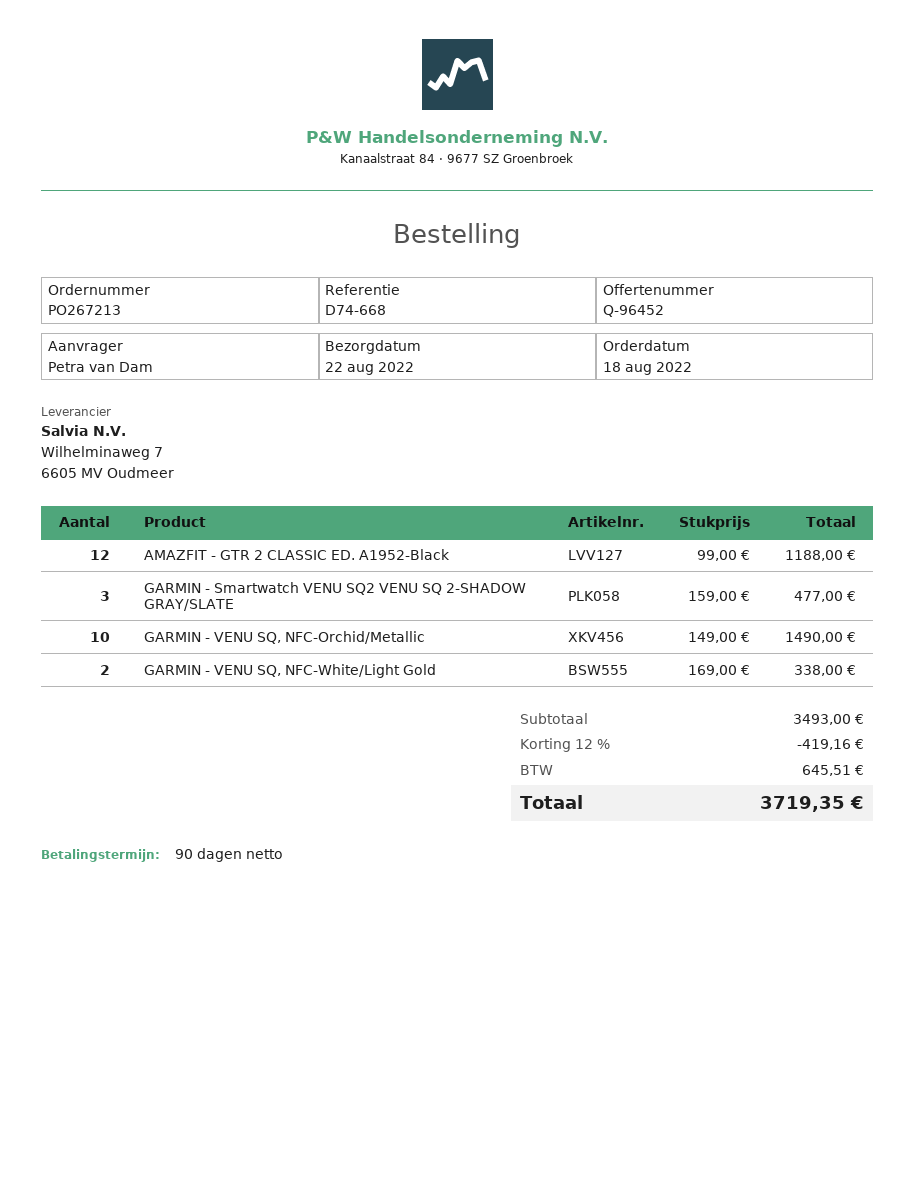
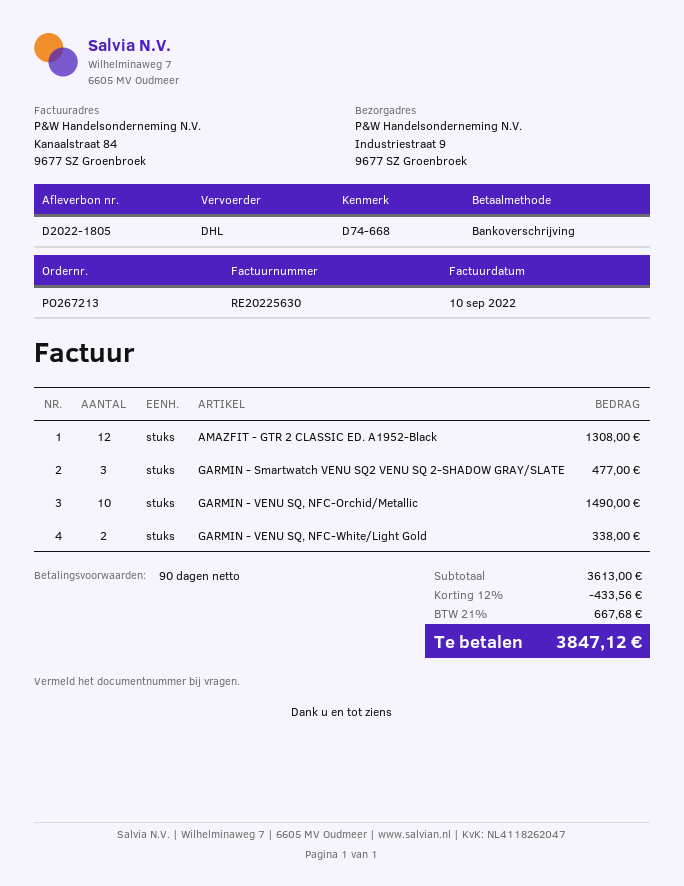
AMAZFIT - GTR 2 CLASSIC ED. A1952-Black: 12 for 1188.00 -> 12 for 1308.00
subtotal: 3493.00 -> 3613.00
discount: 12% = 419.16 -> 12% = 433.56
tax: 645.51 -> 667.68
total: 3719.35 -> 3847.12

